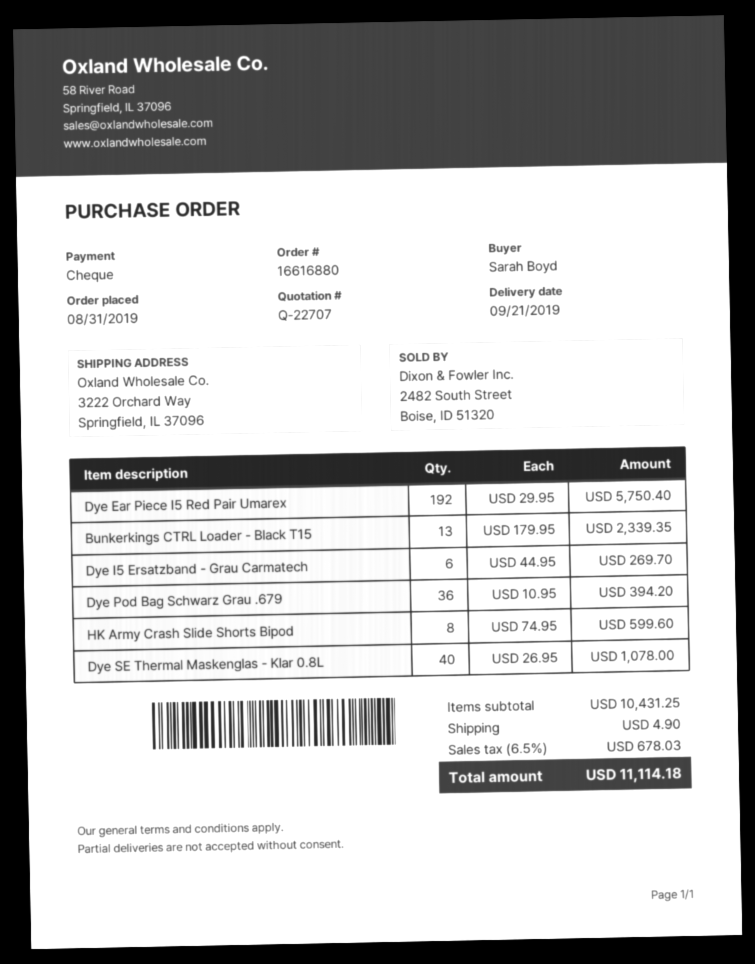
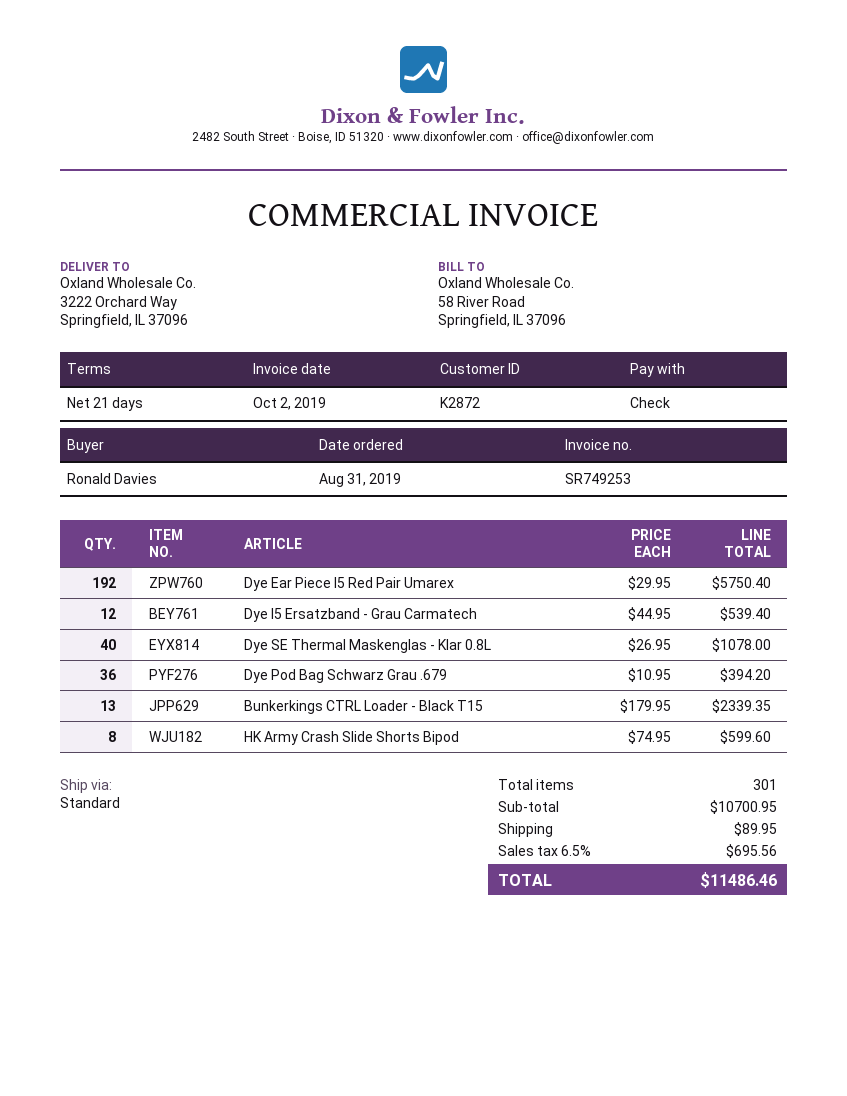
ordered by: Sarah Boyd -> Ronald Davies
Dye I5 Ersatzband - Grau Carmatech: 6 x 44.95 = 269.70 -> 12 x 44.95 = 539.40
subtotal: 10431.25 -> 10700.95
shipping: 4.90 -> 89.95
tax: 6.5% = 678.03 -> 6.5% = 695.56
total: 11114.18 -> 11486.46

